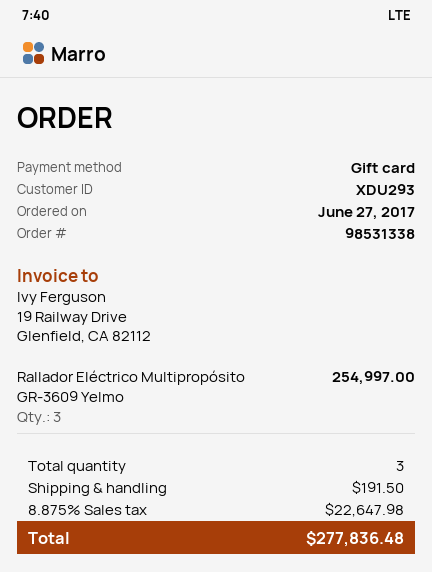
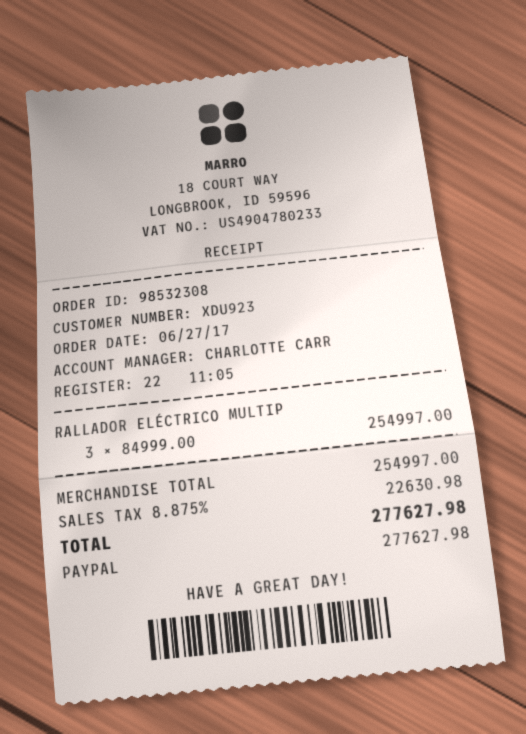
order number: 98531338 -> 98532308
customer number: XDU293 -> XDU923
payment method: gift card -> PayPal
shipping: 191.50 -> none
tax: 8.875% = 22647.98 -> 8.875% = 22630.98
total: 277836.48 -> 277627.98

